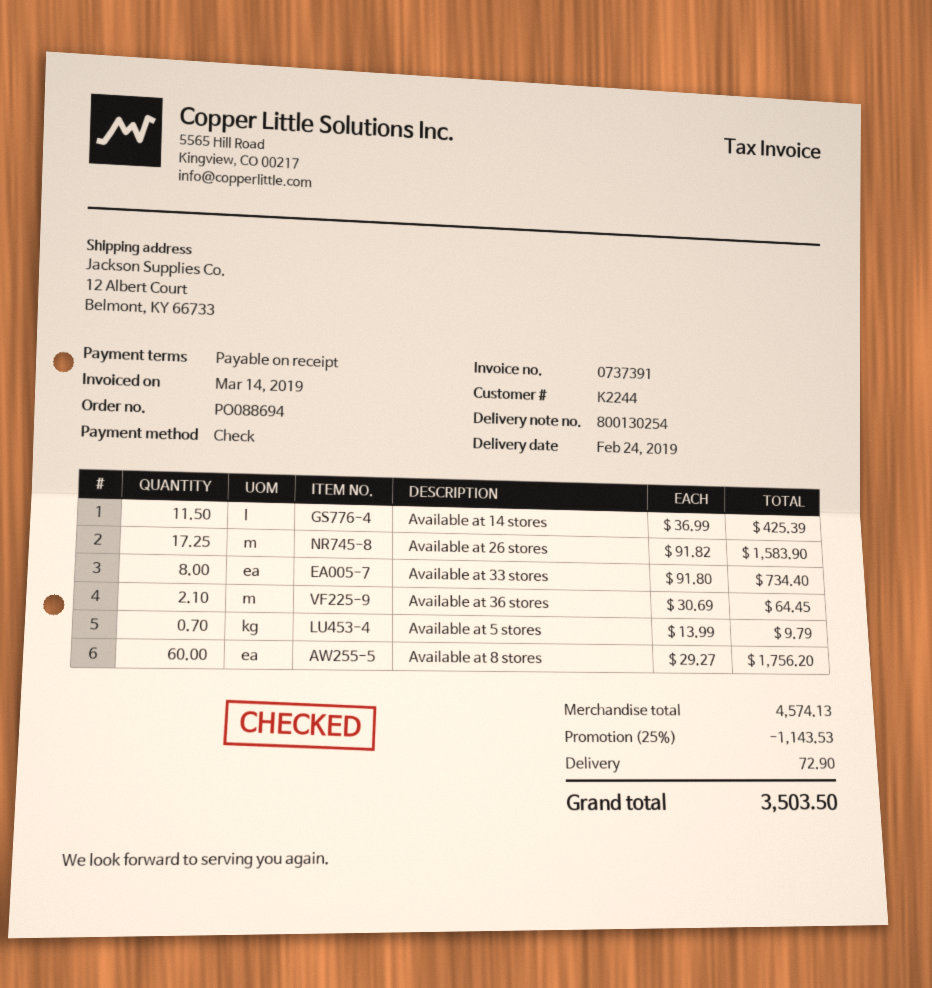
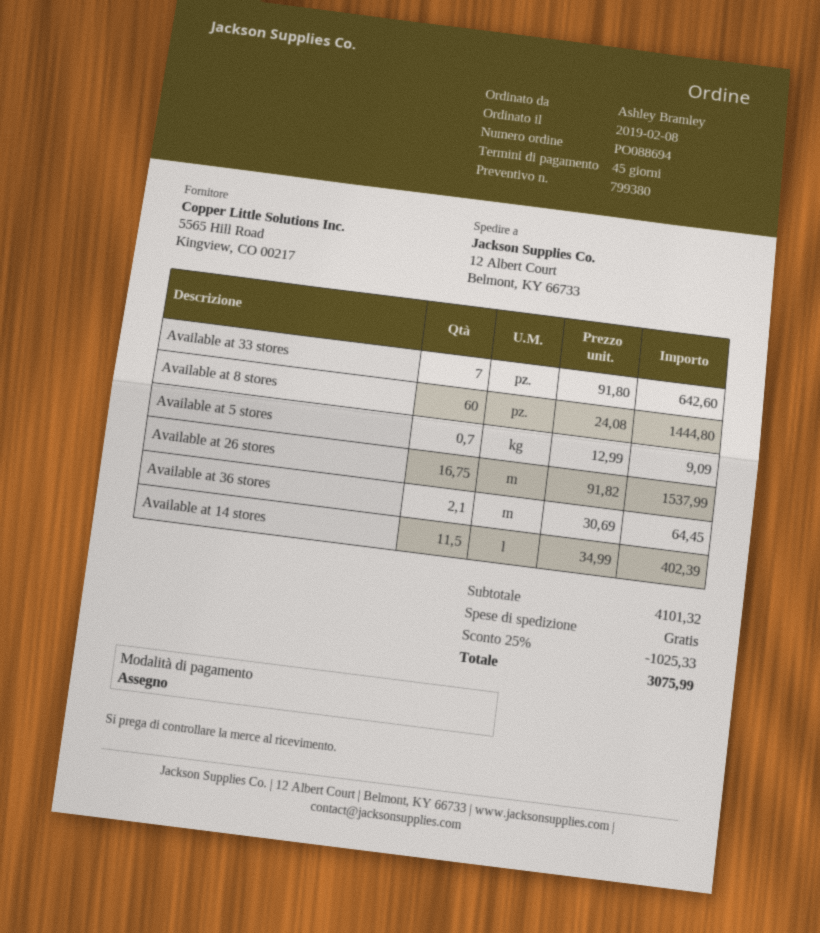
payment terms: on receipt -> 45 days
Available at 14 stores: 11.5 x 36.99 = 425.39 -> 11.5 x 34.99 = 402.39
Available at 26 stores: 17.25 x 91.82 = 1583.90 -> 16.75 x 91.82 = 1537.99
Available at 33 stores: 8 x 91.80 = 734.40 -> 7 x 91.80 = 642.60
Available at 5 stores: 0.7 x 13.99 = 9.79 -> 0.7 x 12.99 = 9.09
Available at 8 stores: 60 x 29.27 = 1756.20 -> 60 x 24.08 = 1444.80
subtotal: 4574.13 -> 4101.32
discount: 25% = 1143.53 -> 25% = 1025.33
shipping: 72.90 -> 0.00
total: 3503.50 -> 3075.99

